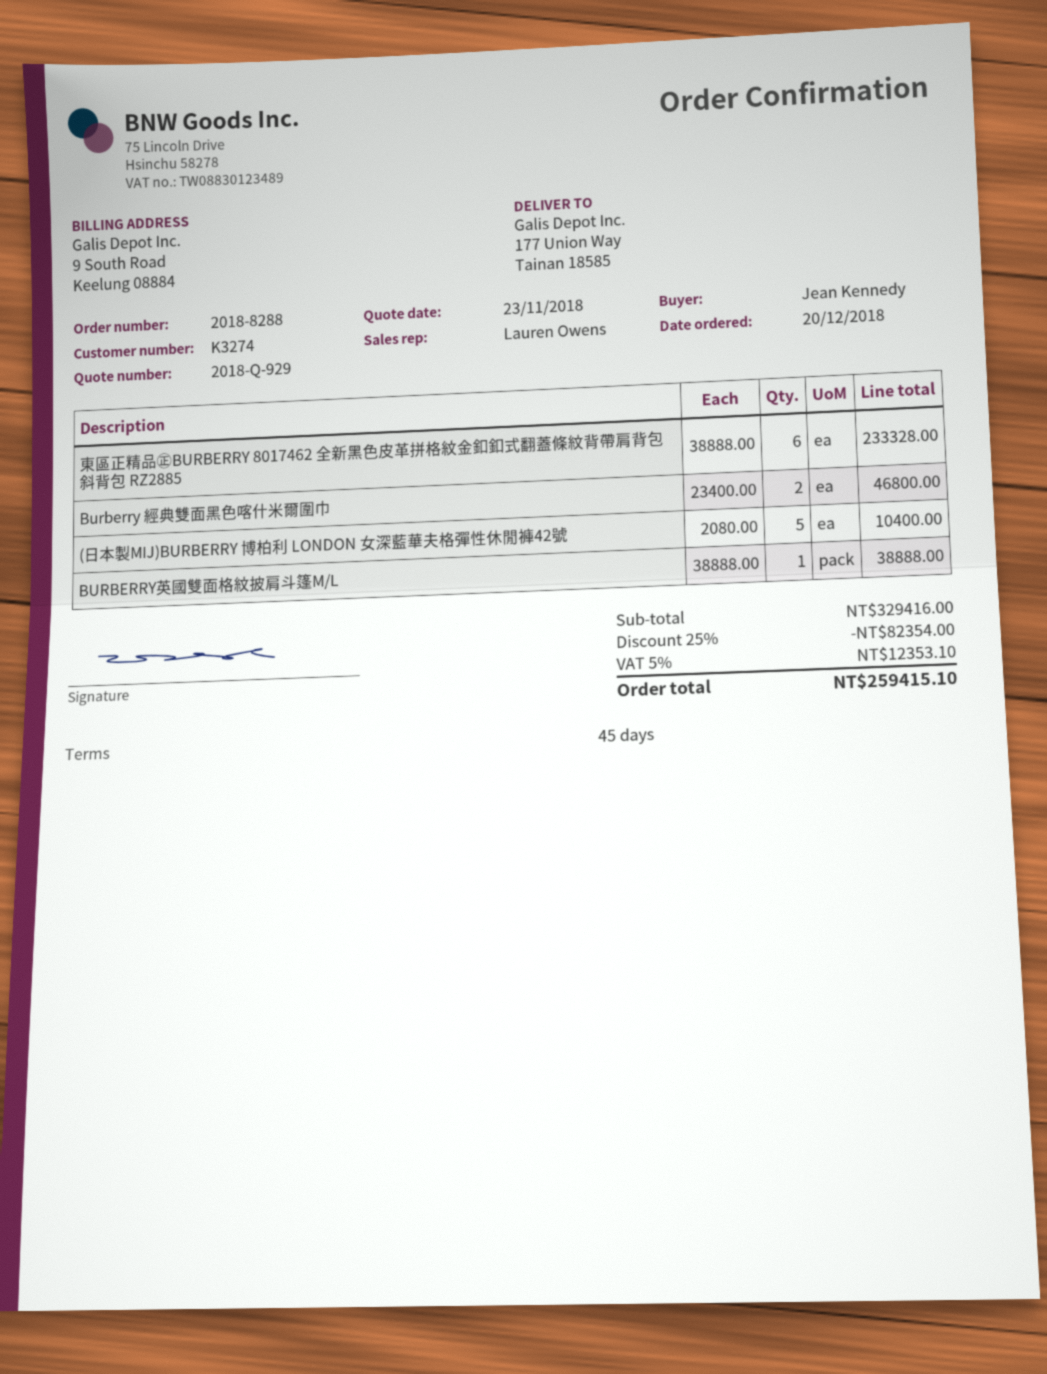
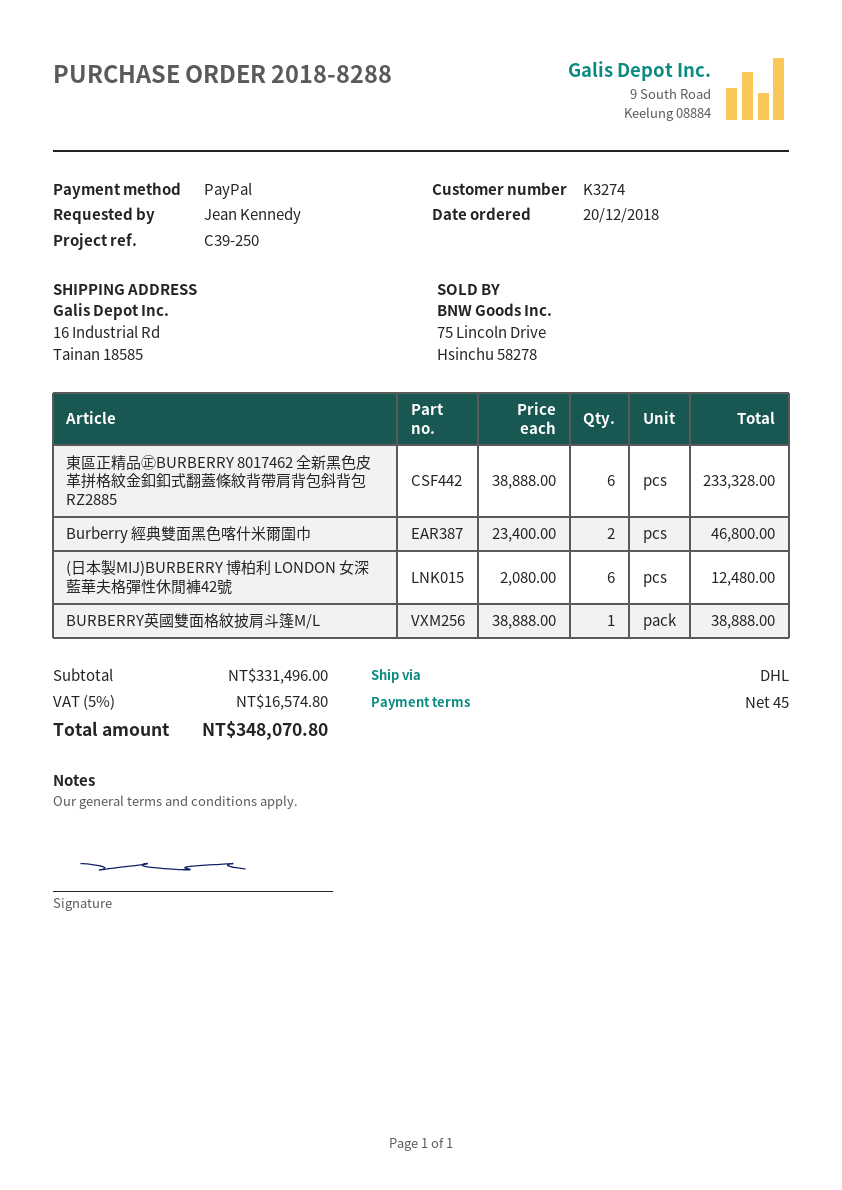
ship to: 177 Union Way, Tainan 18585 -> 16 Industrial Rd, Tainan 18585
(日本製MIJ)BURBERRY 博柏利 LONDON 女深藍華夫格彈性休閒褲42號: 5 x 2080.00 = 10400.00 -> 6 x 2080.00 = 12480.00
subtotal: 329416.00 -> 331496.00
discount: 25% = 82354.00 -> none
tax: 5% = 12353.10 -> 5% = 16574.80
total: 259415.10 -> 348070.80

